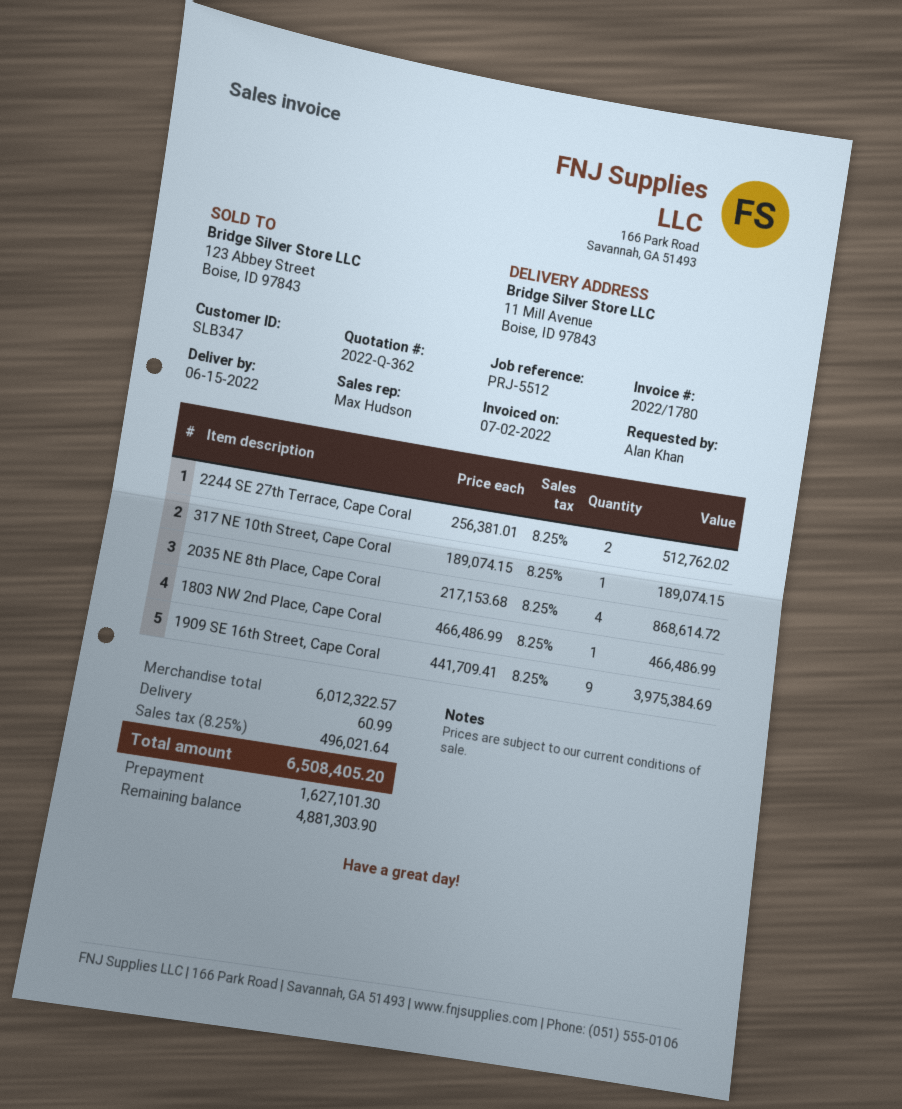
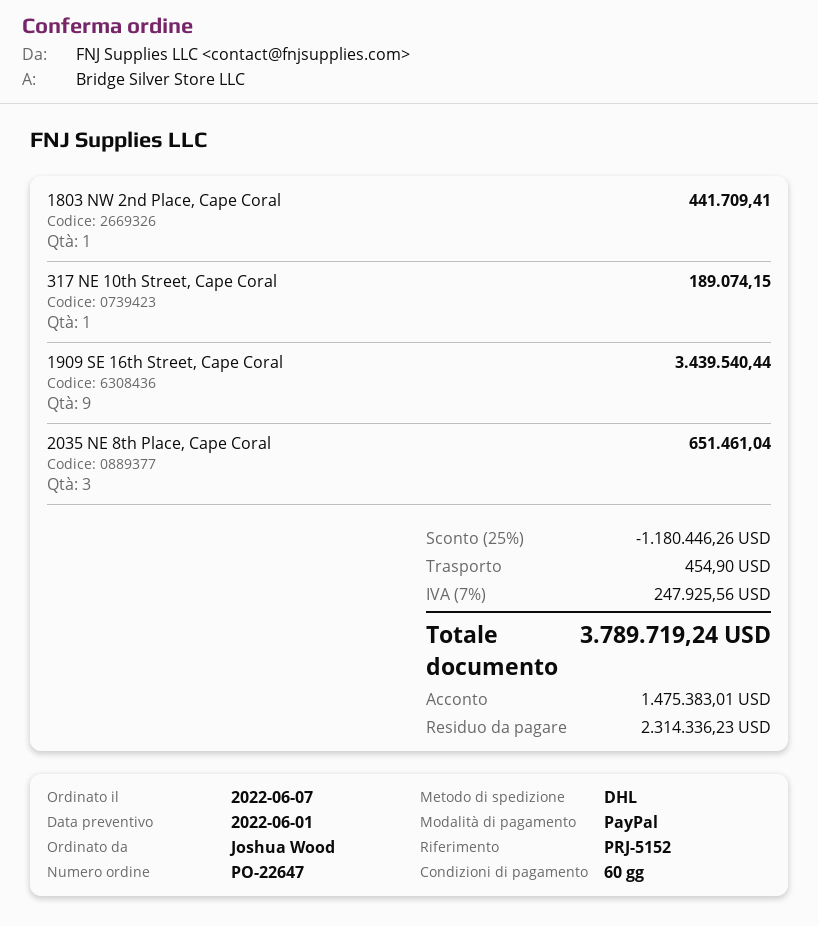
reference: PRJ-5512 -> PRJ-5152
ordered by: Alan Khan -> Joshua Wood
2244 SE 27th Terrace, Cape Coral: 2 for 512762.02 -> none
2035 NE 8th Place, Cape Coral: 4 for 868614.72 -> 3 for 651461.04
1803 NW 2nd Place, Cape Coral: 1 for 466486.99 -> 1 for 441709.41
1909 SE 16th Street, Cape Coral: 9 for 3975384.69 -> 9 for 3439540.44
discount: none -> 25% = 1180446.26
shipping: 60.99 -> 454.90
tax: 8.25% = 496021.64 -> 7% = 247925.56
total: 6508405.20 -> 3789719.24
deposit: 1627101.30 -> 1475383.01
balance: 4881303.90 -> 2314336.23

